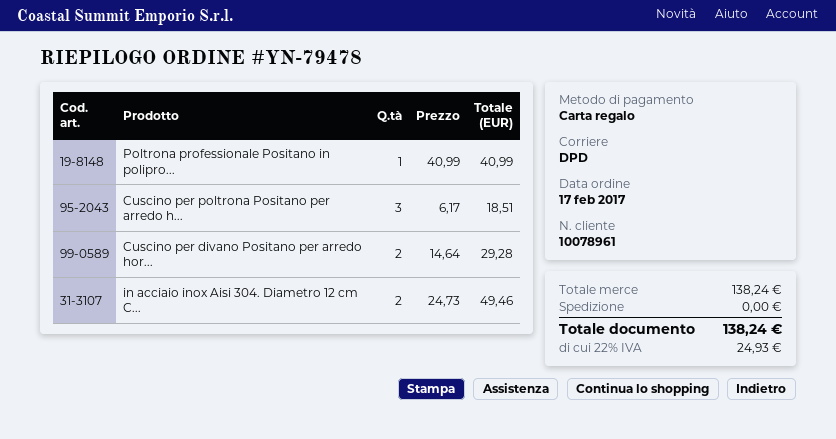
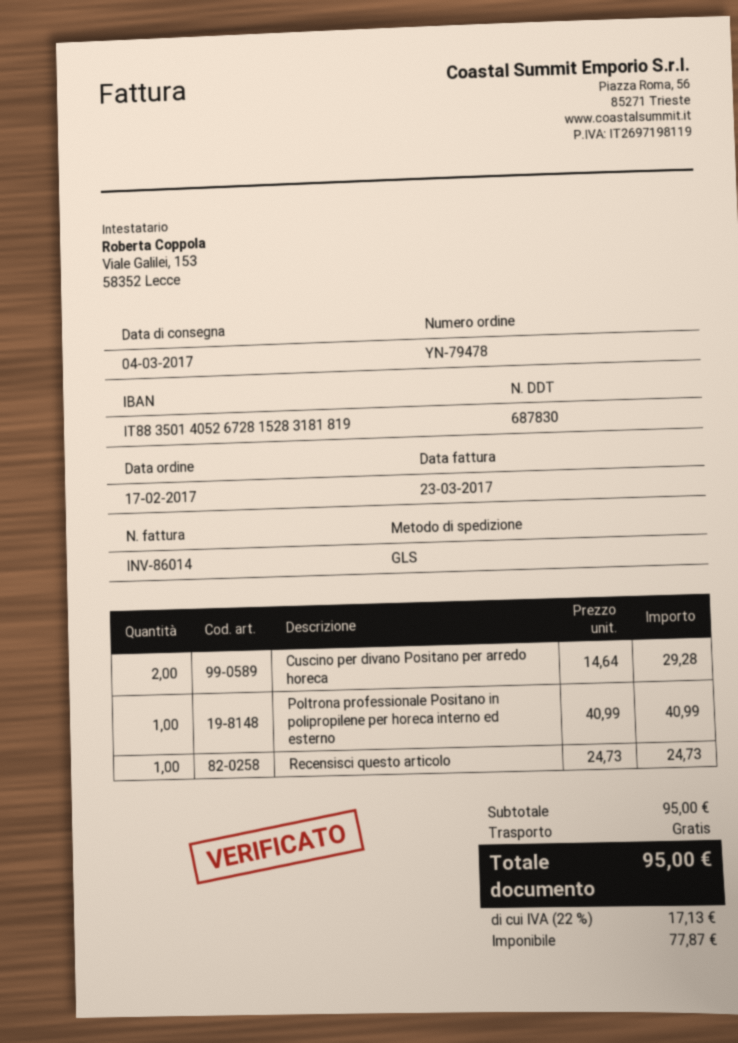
shipping method: DPD -> GLS
Cuscino per poltrona Positano per arredo h...: 3 x 6.17 = 18.51 -> none
in acciaio inox Aisi 304. Diametro 12 cm C...: 2 x 24.73 = 49.46 -> none
Recensisci questo articolo: none -> 1 x 24.73 = 24.73
subtotal: 138.24 -> 95.00
tax: 22% = 24.93 -> 22% = 17.13
total: 138.24 -> 95.00

